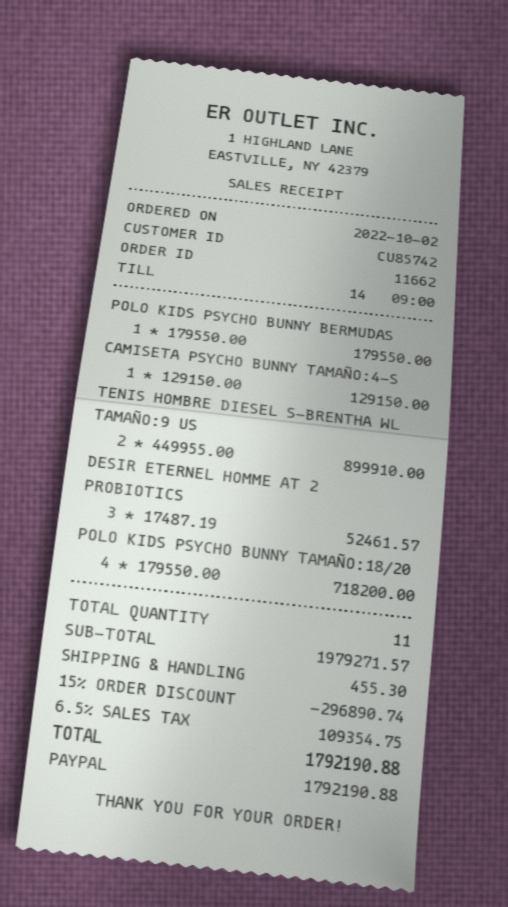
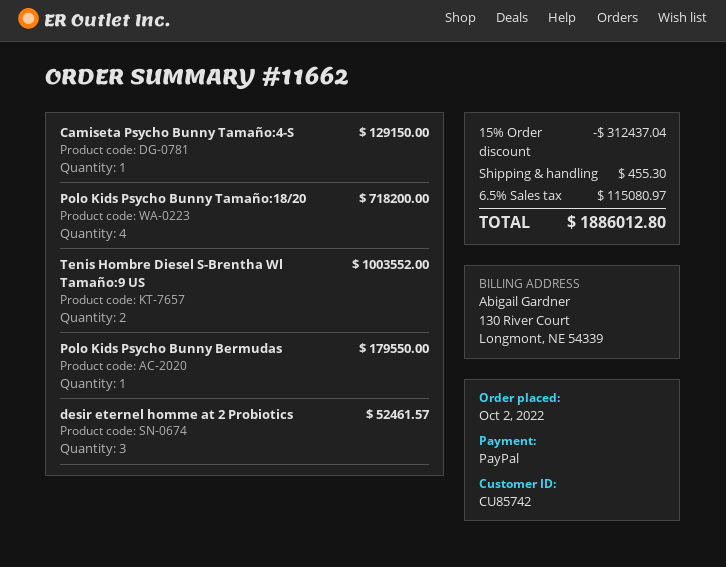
TENIS HOMBRE DIESEL S-BRENTHA WL TAMAÑO:9 US: 2 for 899910.00 -> 2 for 1003552.00
discount: 15% = 296890.74 -> 15% = 312437.04
tax: 6.5% = 109354.75 -> 6.5% = 115080.97
total: 1792190.88 -> 1886012.80

